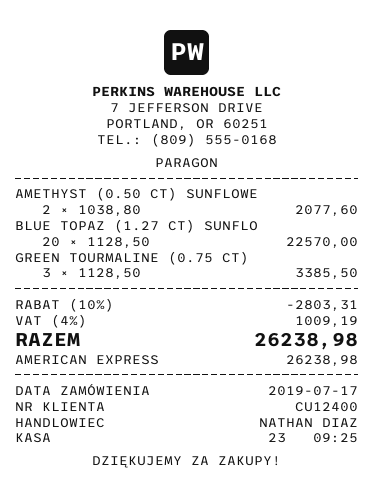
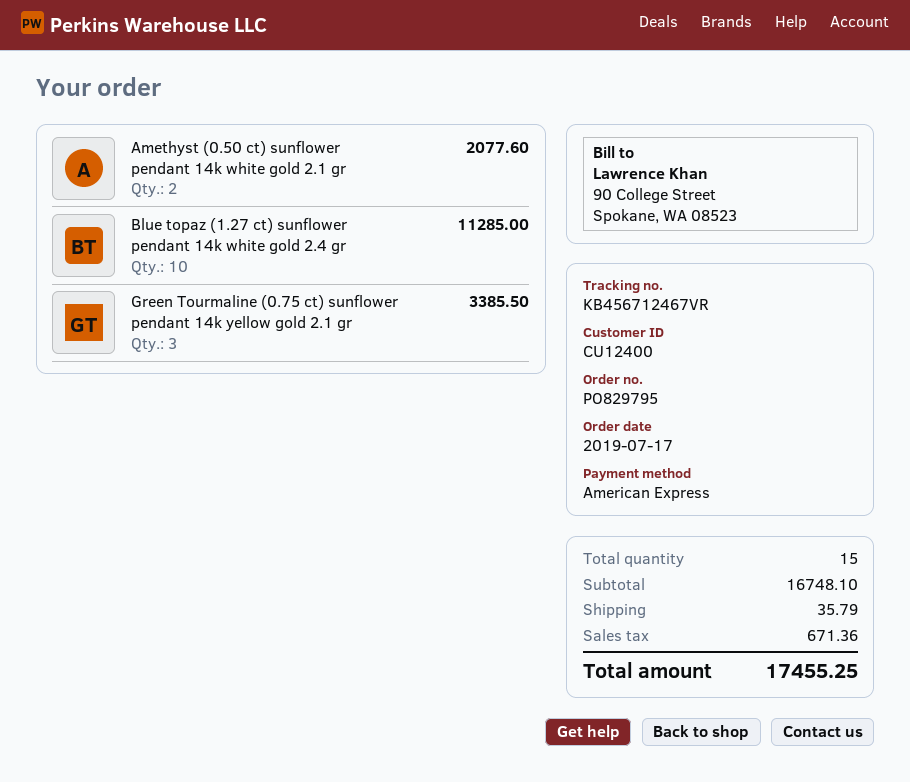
BLUE TOPAZ (1.27 CT) SUNFLO: 20 for 22570.00 -> 10 for 11285.00
discount: 10% = 2803.31 -> none
shipping: none -> 35.79
tax: 1009.19 -> 671.36
total: 26238.98 -> 17455.25

